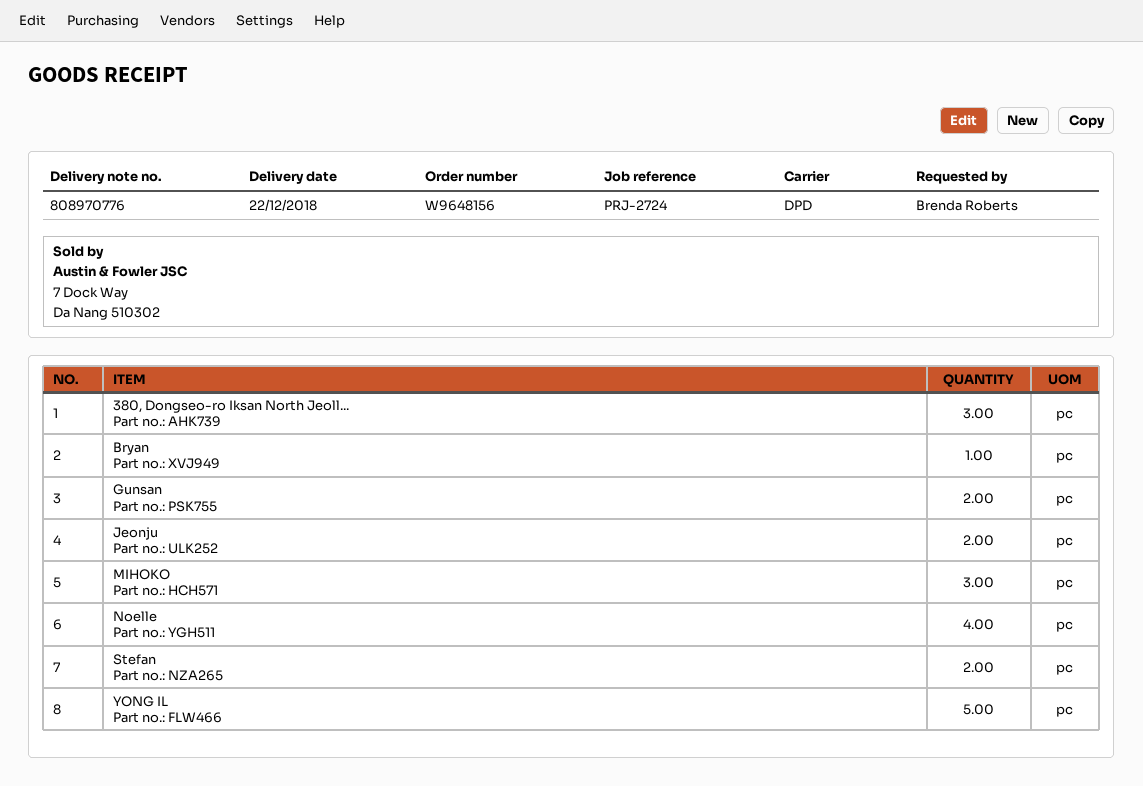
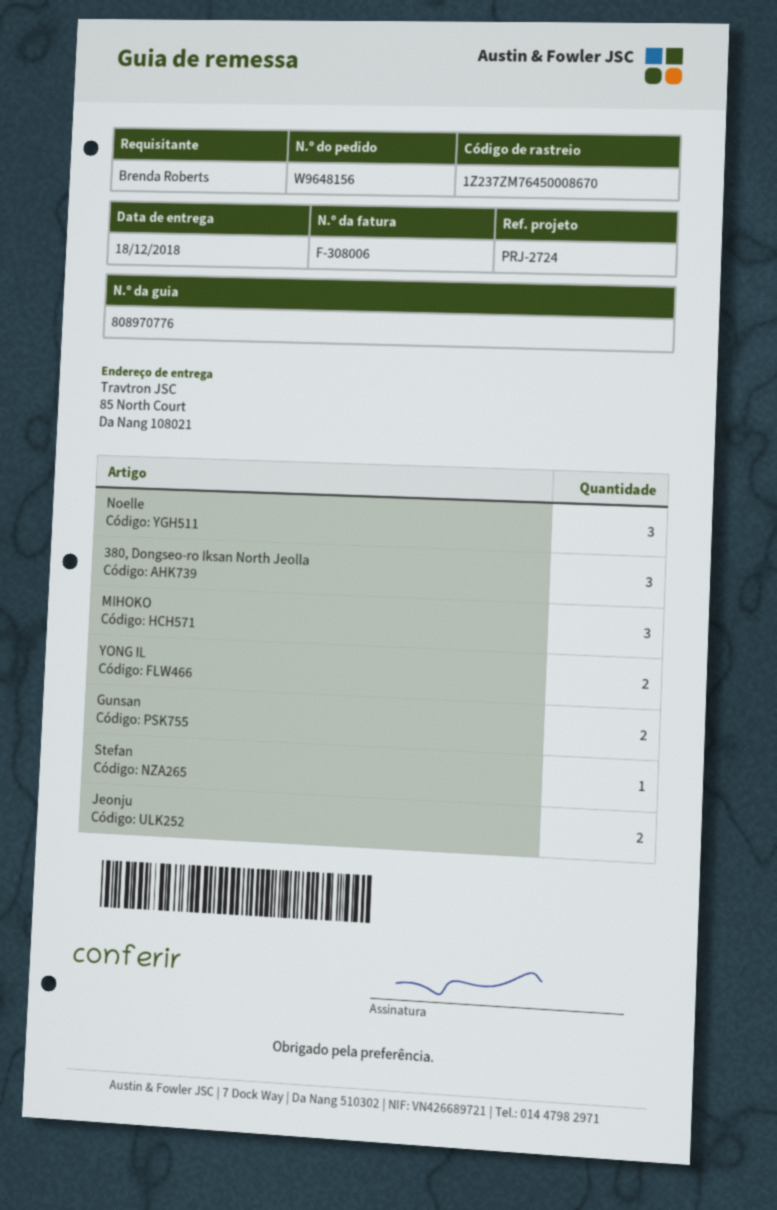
delivery date: 2018-12-22 -> 2018-12-18
Bryan: 1 -> none
Noelle: 4 -> 3
Stefan: 2 -> 1
YONG IL: 5 -> 2

